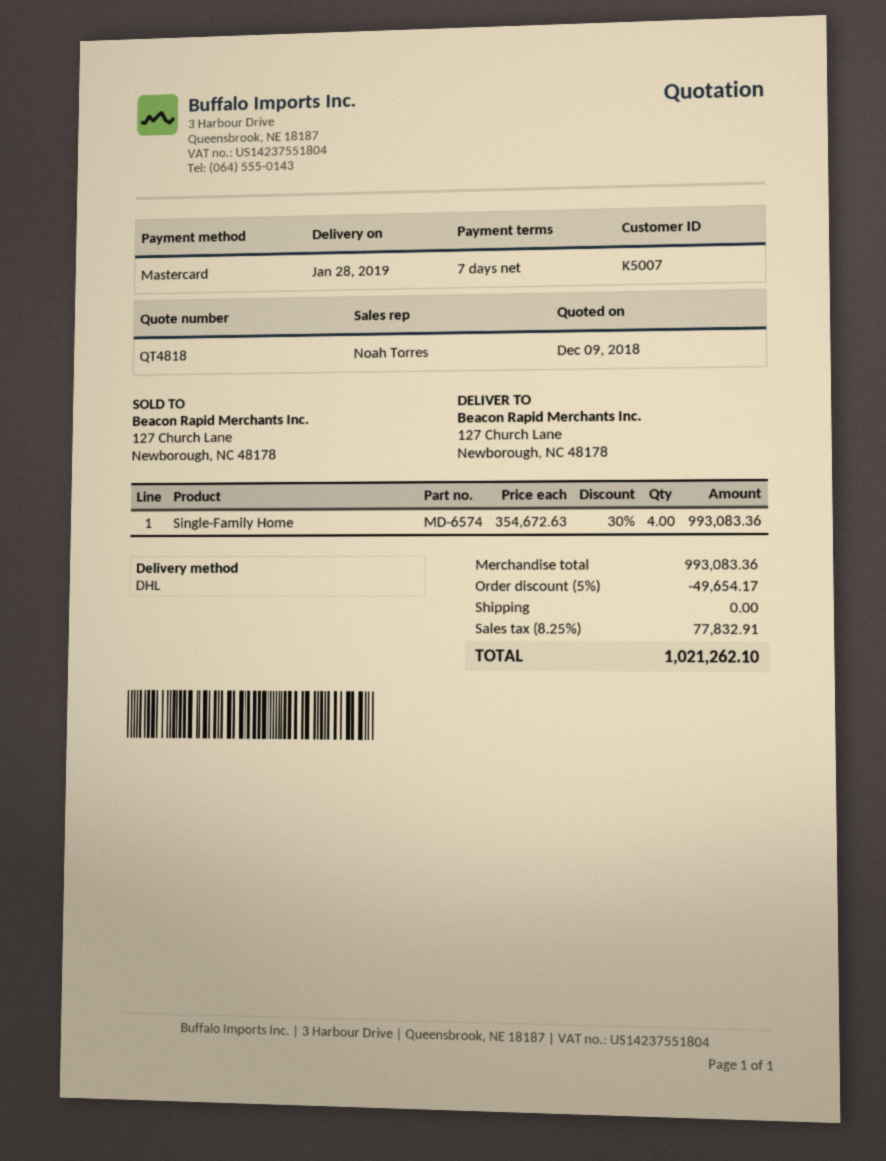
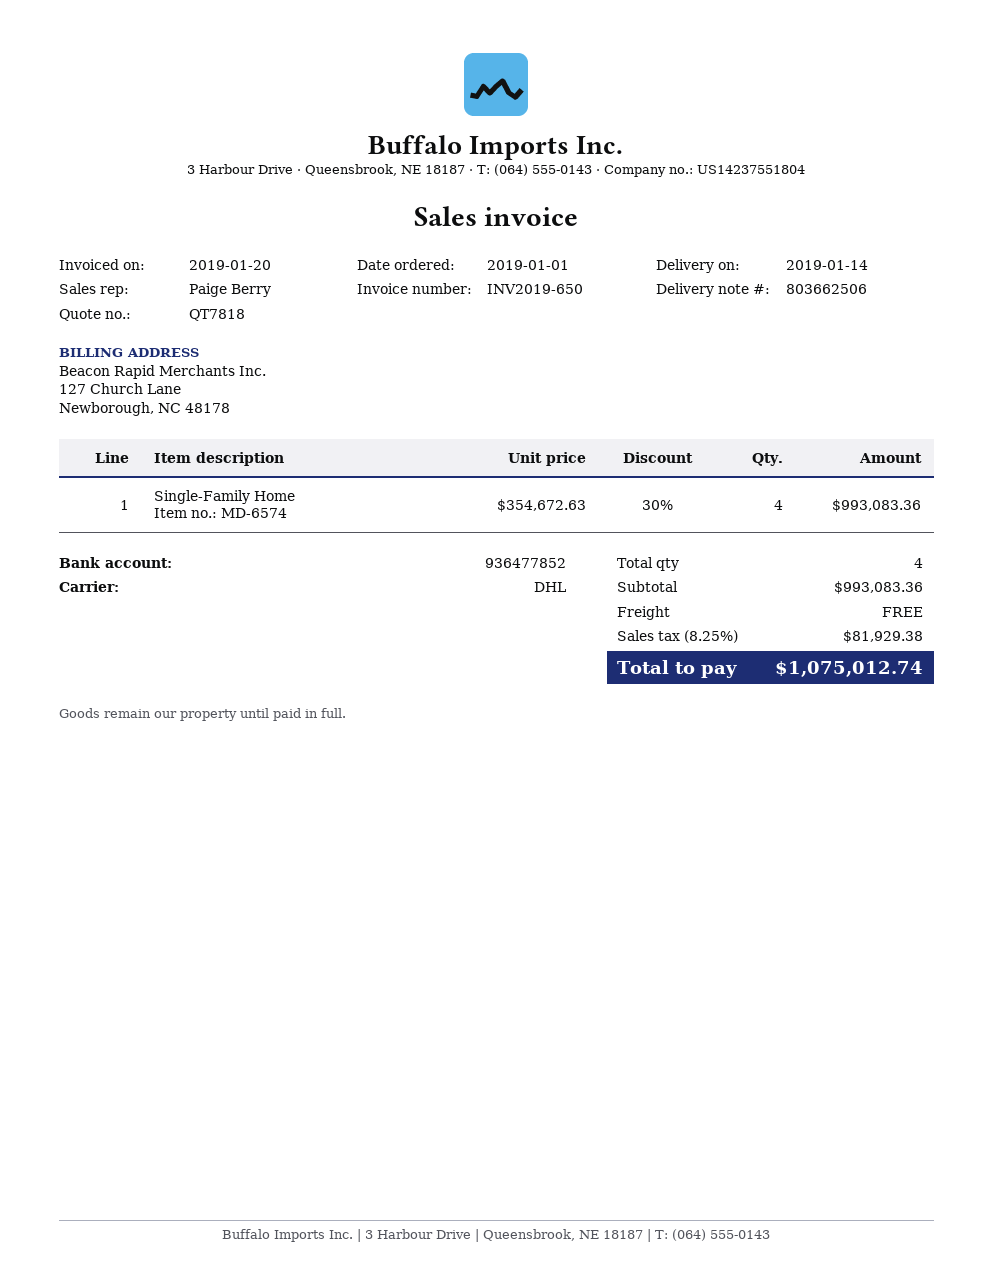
quote number: QT4818 -> QT7818
delivery date: 2019-01-28 -> 2019-01-14
sales rep: Noah Torres -> Paige Berry
discount: 5% = 49654.17 -> none
tax: 8.25% = 77832.91 -> 8.25% = 81929.38
total: 1021262.10 -> 1075012.74

